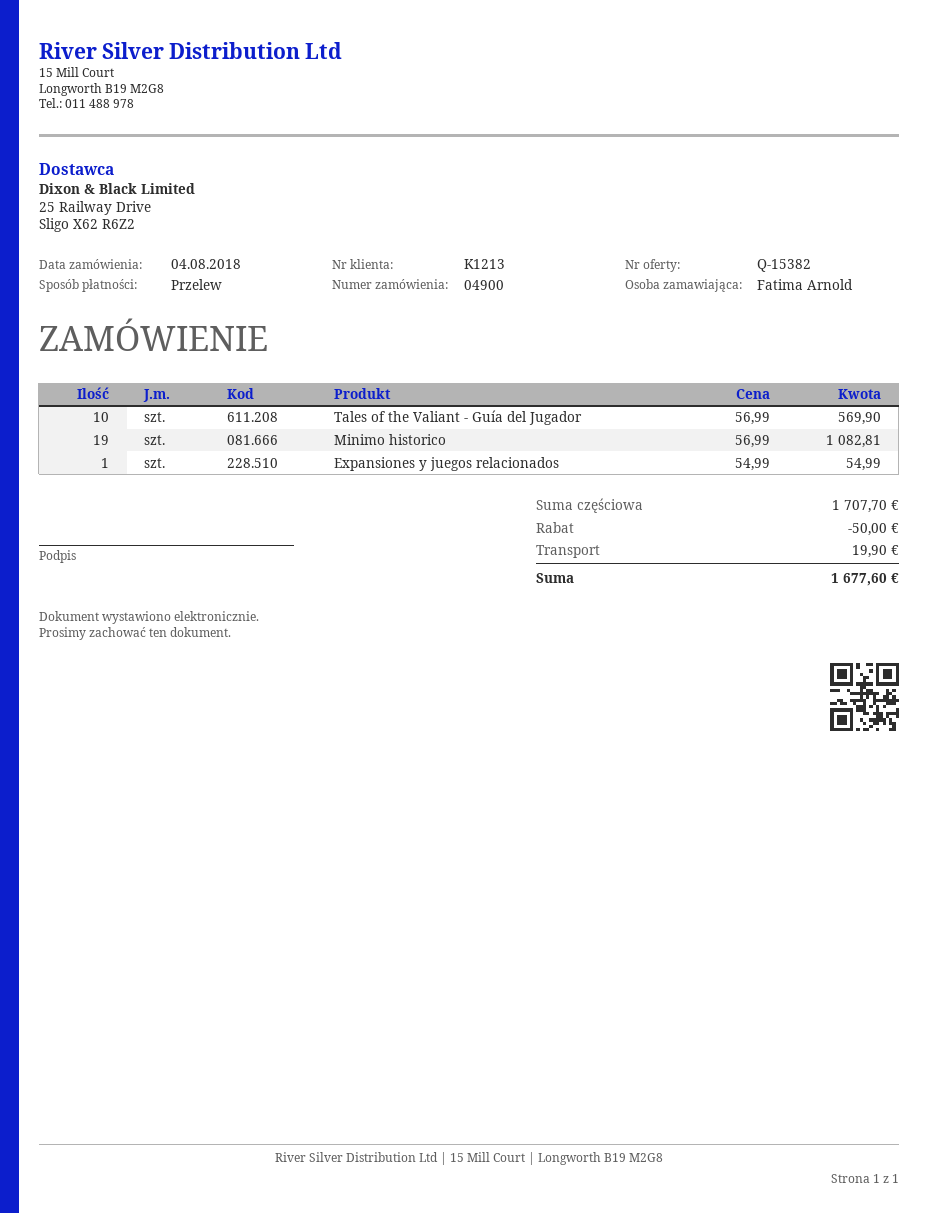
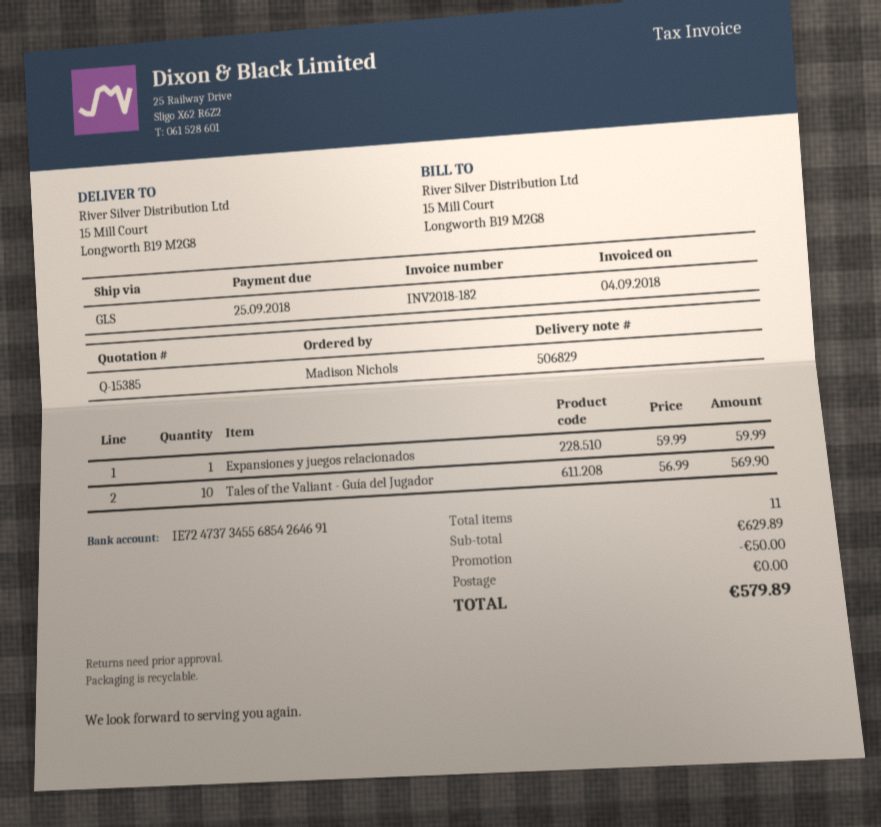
quote number: Q-15382 -> Q-15385
ordered by: Fatima Arnold -> Madison Nichols
Minimo historico: 19 x 56.99 = 1082.81 -> none
Expansiones y juegos relacionados: 1 x 54.99 = 54.99 -> 1 x 59.99 = 59.99
subtotal: 1707.70 -> 629.89
shipping: 19.90 -> 0.00
total: 1677.60 -> 579.89

